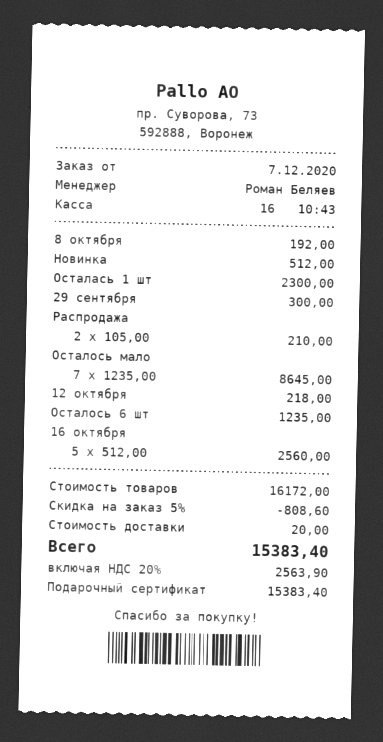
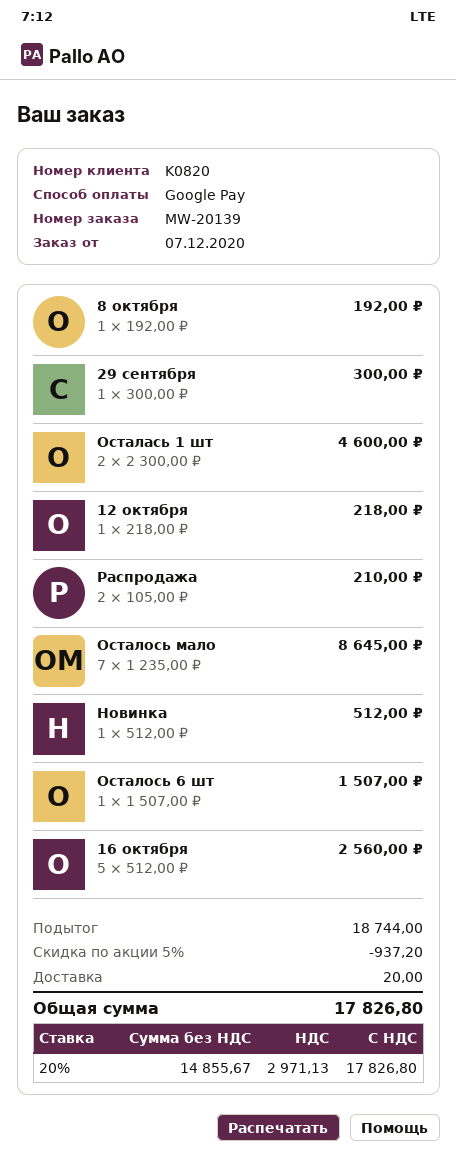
payment method: gift card -> Google Pay
Осталась 1 шт: 1 x 2300.00 = 2300.00 -> 2 x 2300.00 = 4600.00
Осталось 6 шт: 1 x 1235.00 = 1235.00 -> 1 x 1507.00 = 1507.00
subtotal: 16172.00 -> 18744.00
discount: 5% = 808.60 -> 5% = 937.20
tax: 20% = 2563.90 -> 20% = 2971.13
total: 15383.40 -> 17826.80

